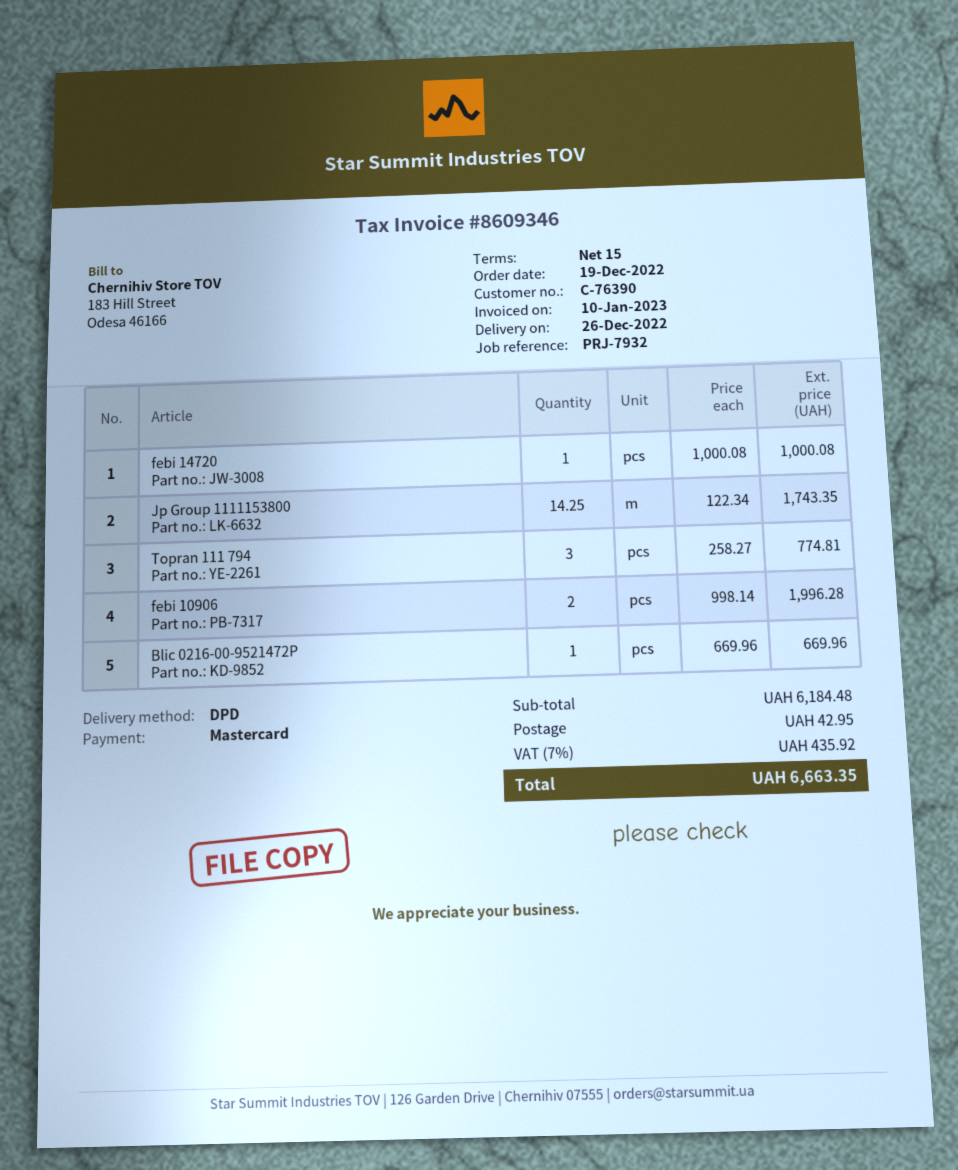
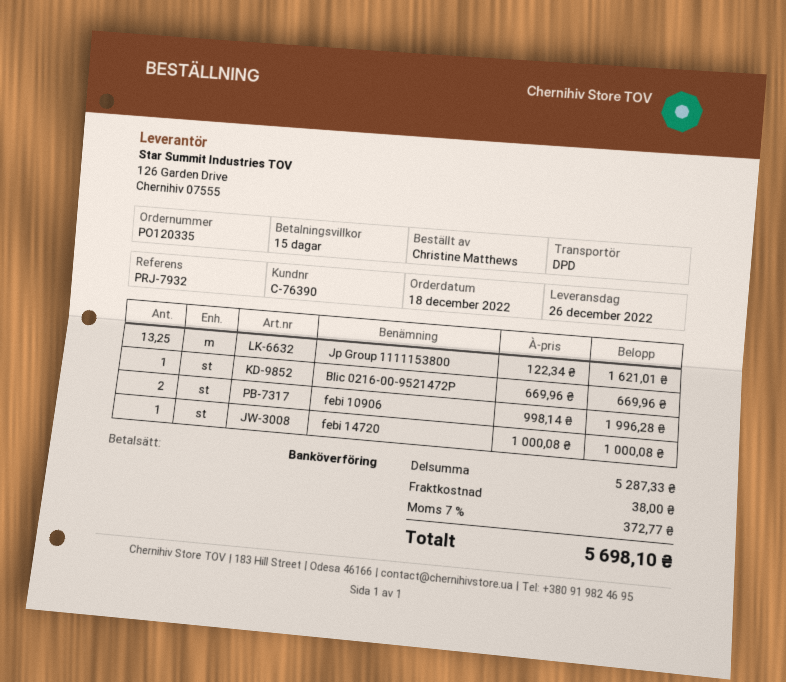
order date: 2022-12-19 -> 2022-12-18
payment method: Mastercard -> bank transfer
Jp Group 1111153800: 14.25 x 122.34 = 1743.35 -> 13.25 x 122.34 = 1621.01
Topran 111 794: 3 x 258.27 = 774.81 -> none
subtotal: 6184.48 -> 5287.33
shipping: 42.95 -> 38.00
tax: 7% = 435.92 -> 7% = 372.77
total: 6663.35 -> 5698.10

